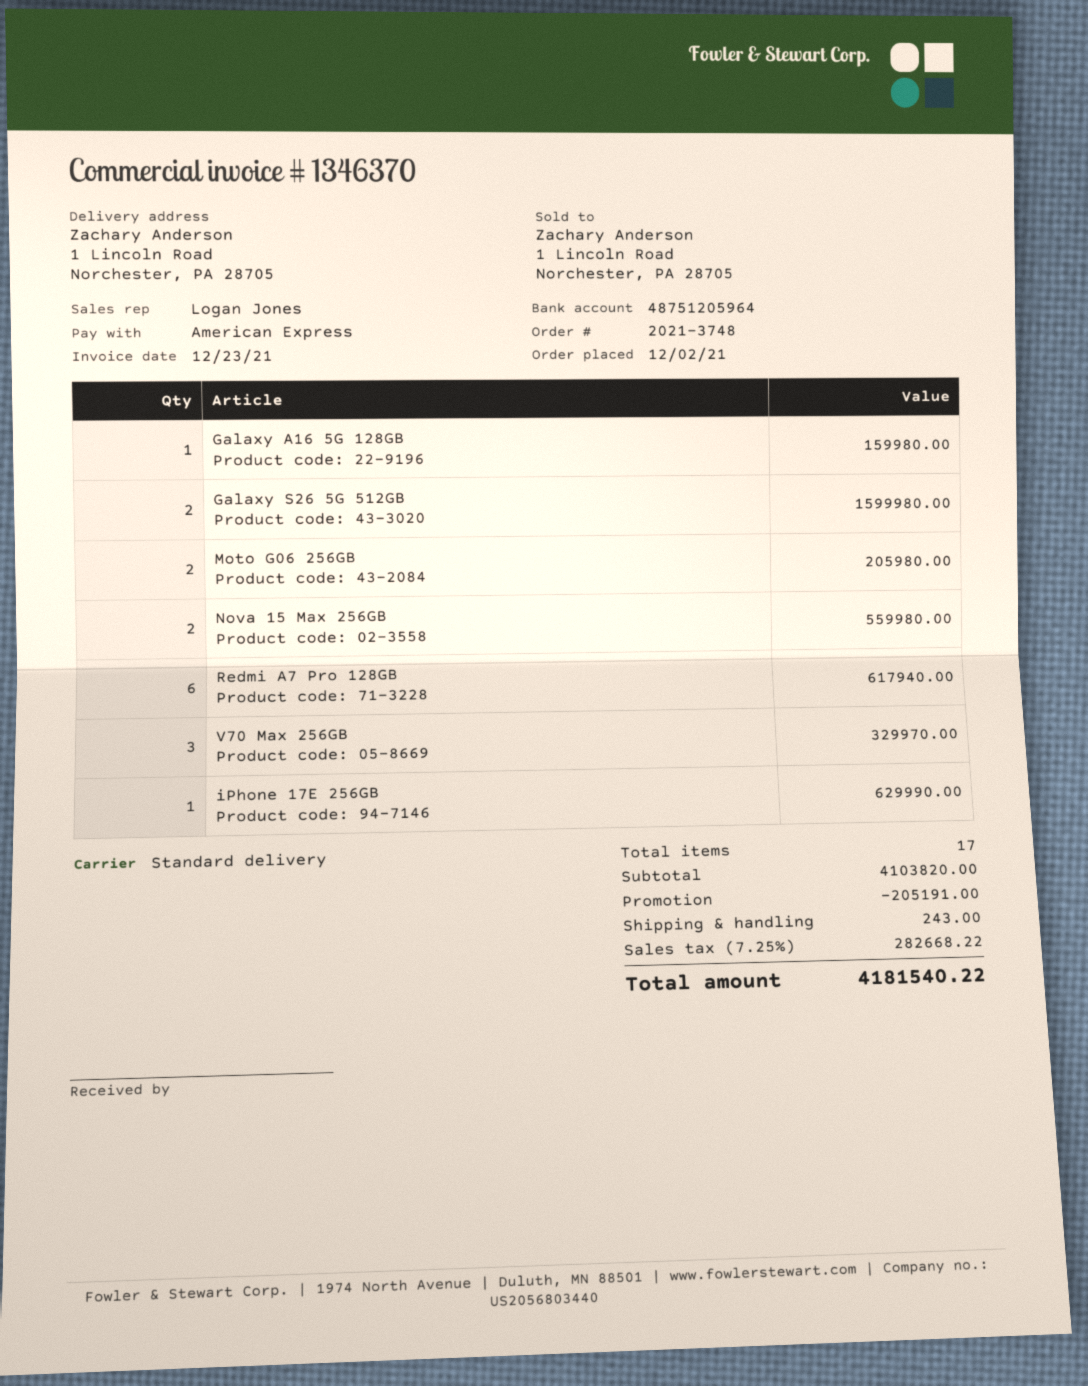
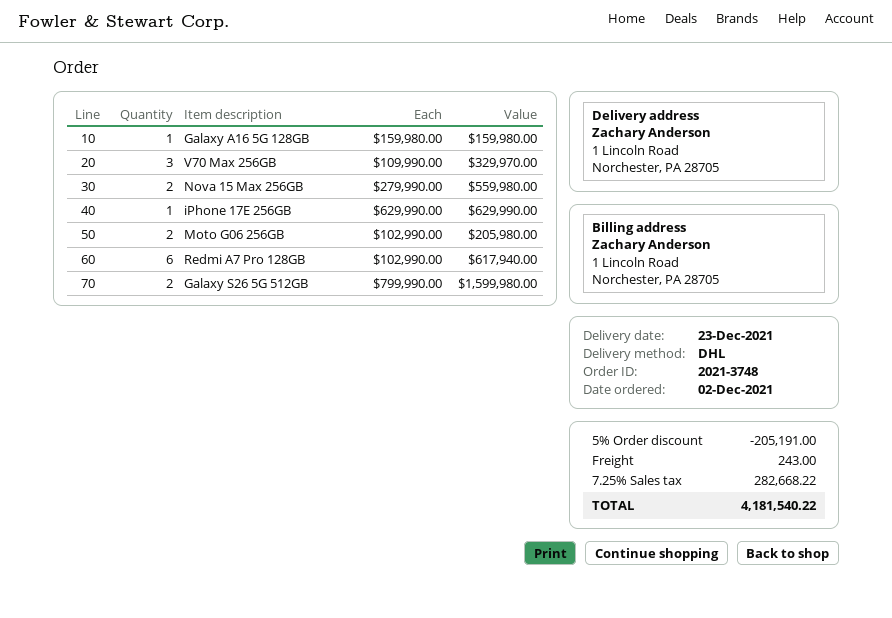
shipping method: standard -> DHL

